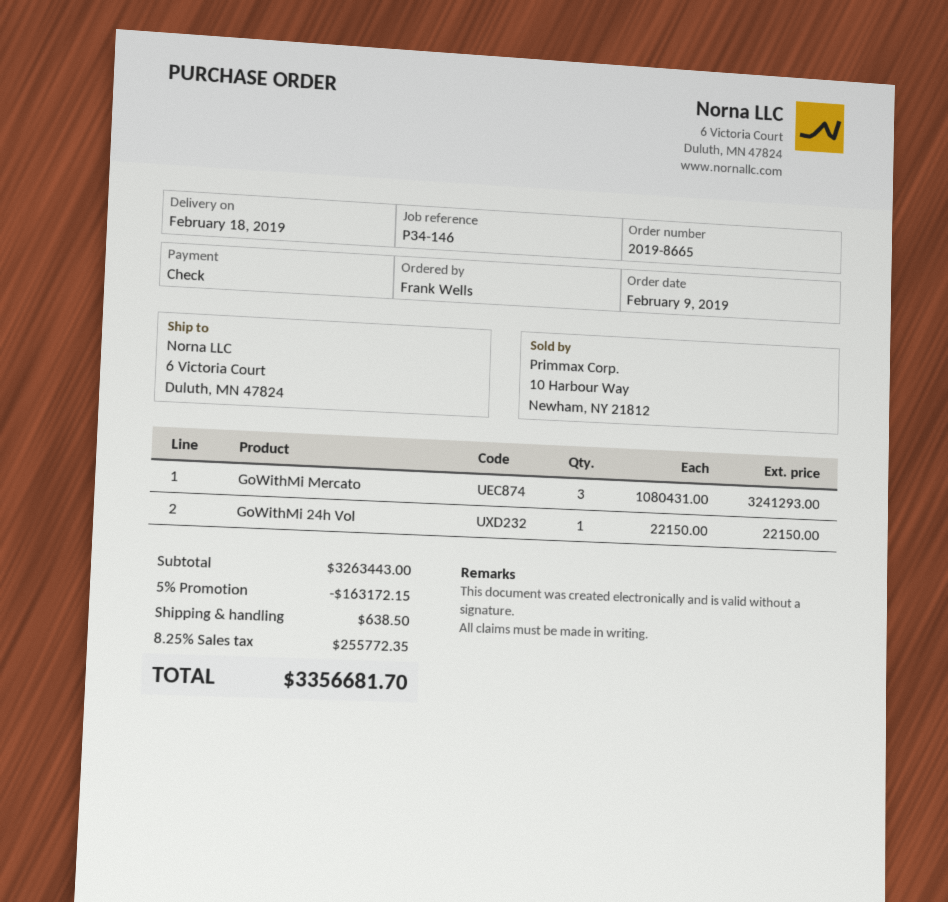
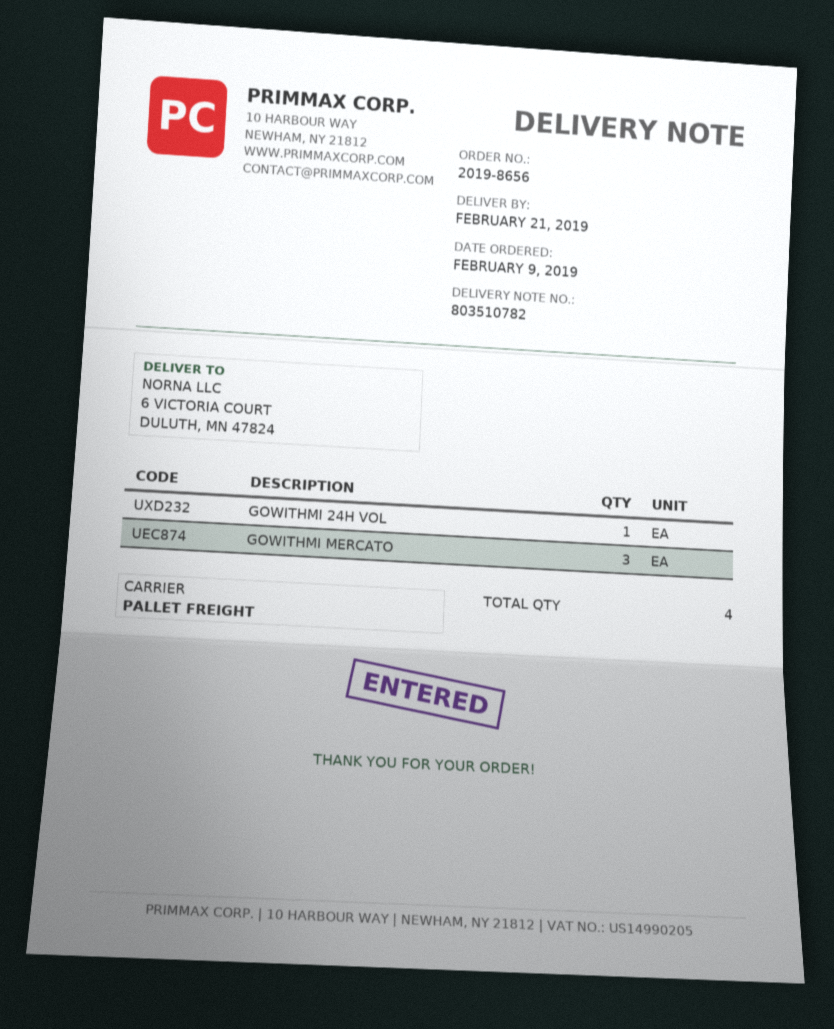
order number: 2019-8665 -> 2019-8656
delivery date: 2019-02-18 -> 2019-02-21

